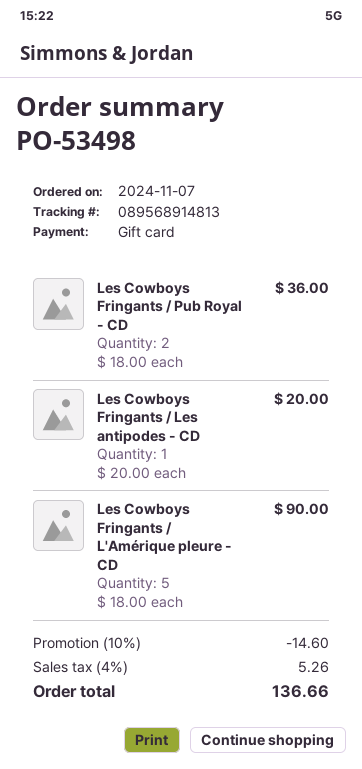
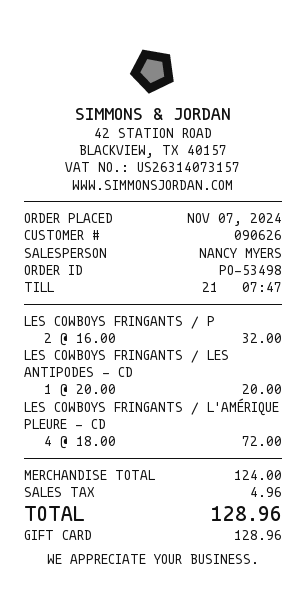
Les Cowboys Fringants / Pub Royal - CD: 2 x 18.00 = 36.00 -> 2 x 16.00 = 32.00
Les Cowboys Fringants / L'Amérique pleure - CD: 5 x 18.00 = 90.00 -> 4 x 18.00 = 72.00
discount: 10% = 14.60 -> none
tax: 5.26 -> 4.96
total: 136.66 -> 128.96

